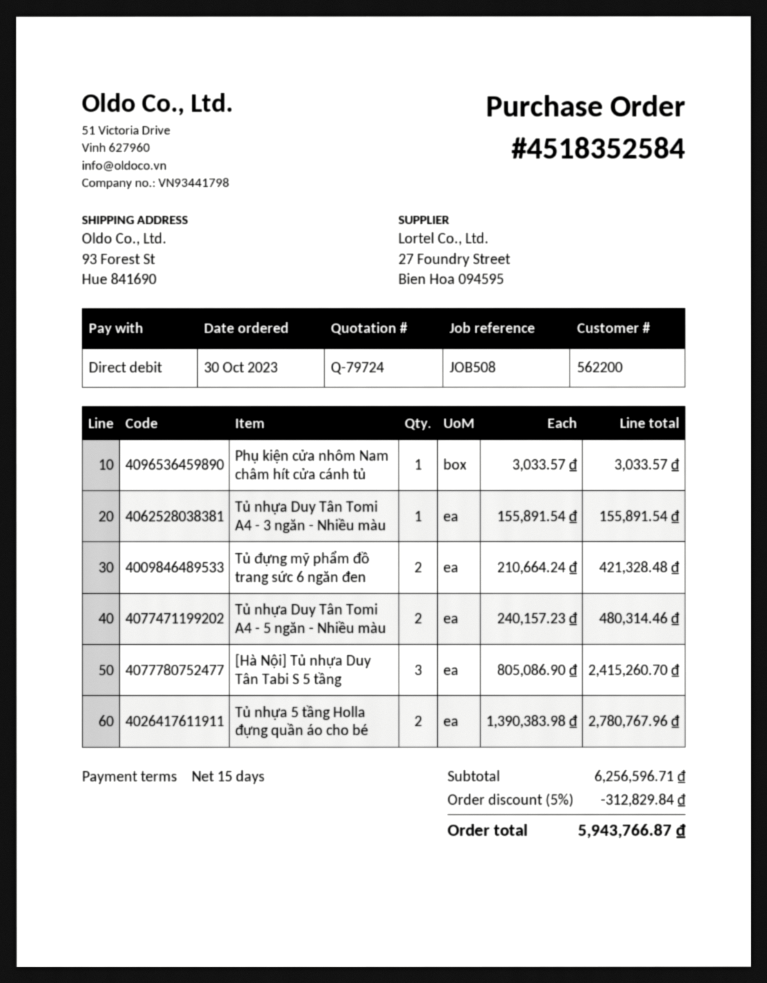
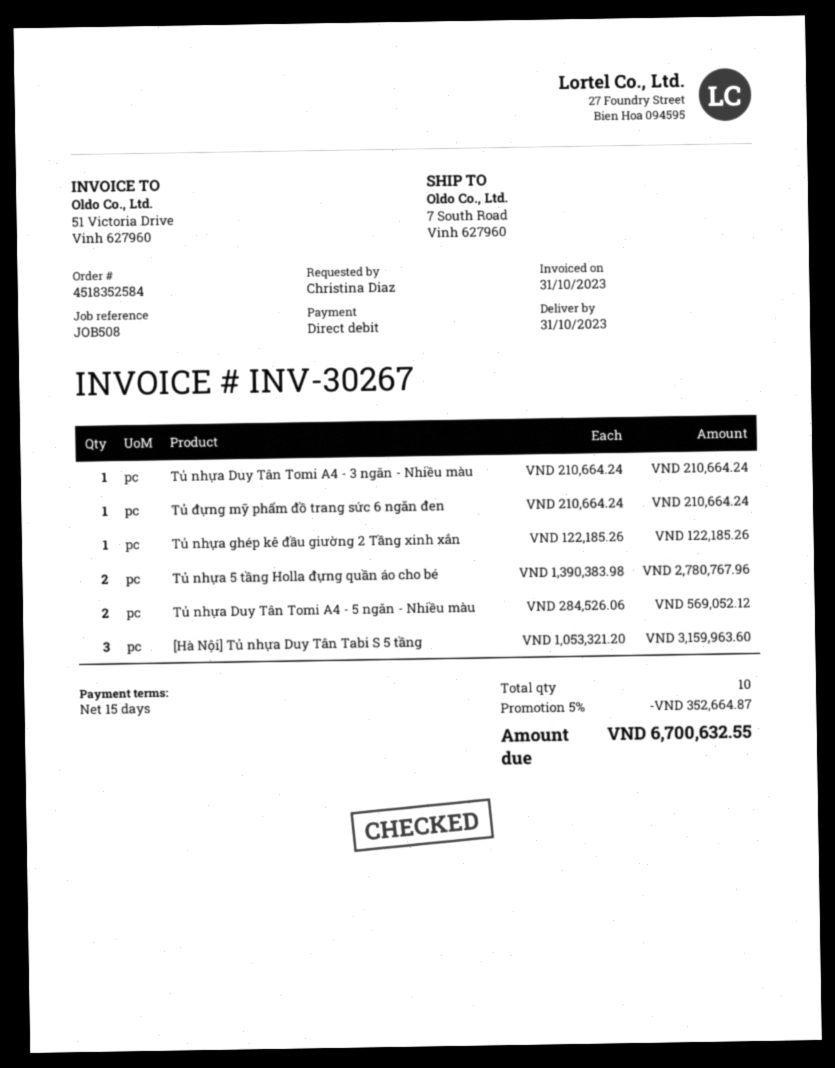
ship to: 93 Forest St, Hue 841690 -> 7 South Road, Vinh 627960
Phụ kiện cửa nhôm Nam châm hít cửa cánh tủ: 1 x 3033.57 = 3033.57 -> none
Tủ nhựa Duy Tân Tomi A4 - 3 ngăn - Nhiều màu: 1 x 155891.54 = 155891.54 -> 1 x 210664.24 = 210664.24
Tủ đựng mỹ phẩm đồ trang sức 6 ngăn đen: 2 x 210664.24 = 421328.48 -> 1 x 210664.24 = 210664.24
Tủ nhựa Duy Tân Tomi A4 - 5 ngăn - Nhiều màu: 2 x 240157.23 = 480314.46 -> 2 x 284526.06 = 569052.12
[Hà Nội] Tủ nhựa Duy Tân Tabi S 5 tầng: 3 x 805086.90 = 2415260.70 -> 3 x 1053321.20 = 3159963.60
Tủ nhựa ghép kê đầu giường 2 Tầng xinh xắn: none -> 1 x 122185.26 = 122185.26
discount: 5% = 312829.84 -> 5% = 352664.87
total: 5943766.87 -> 6700632.55

